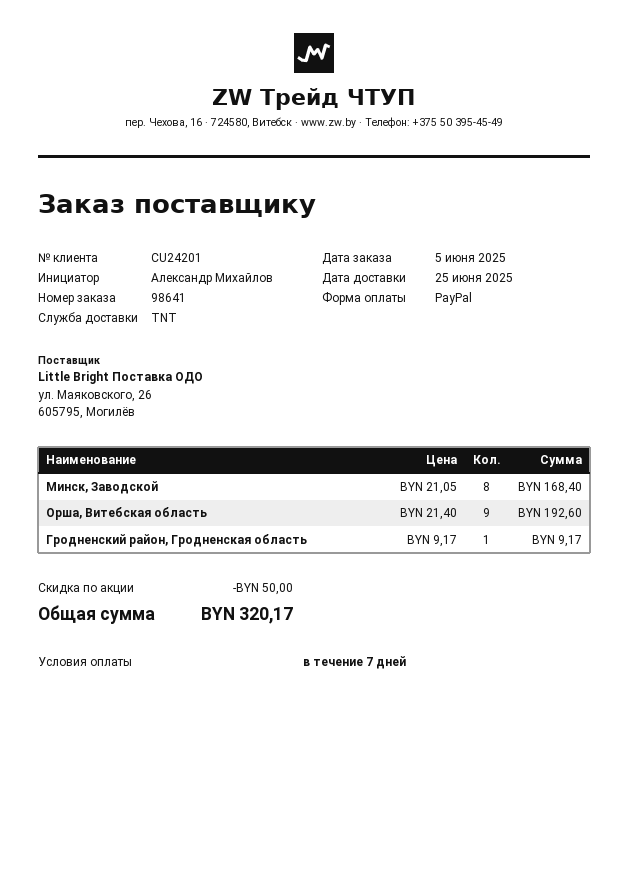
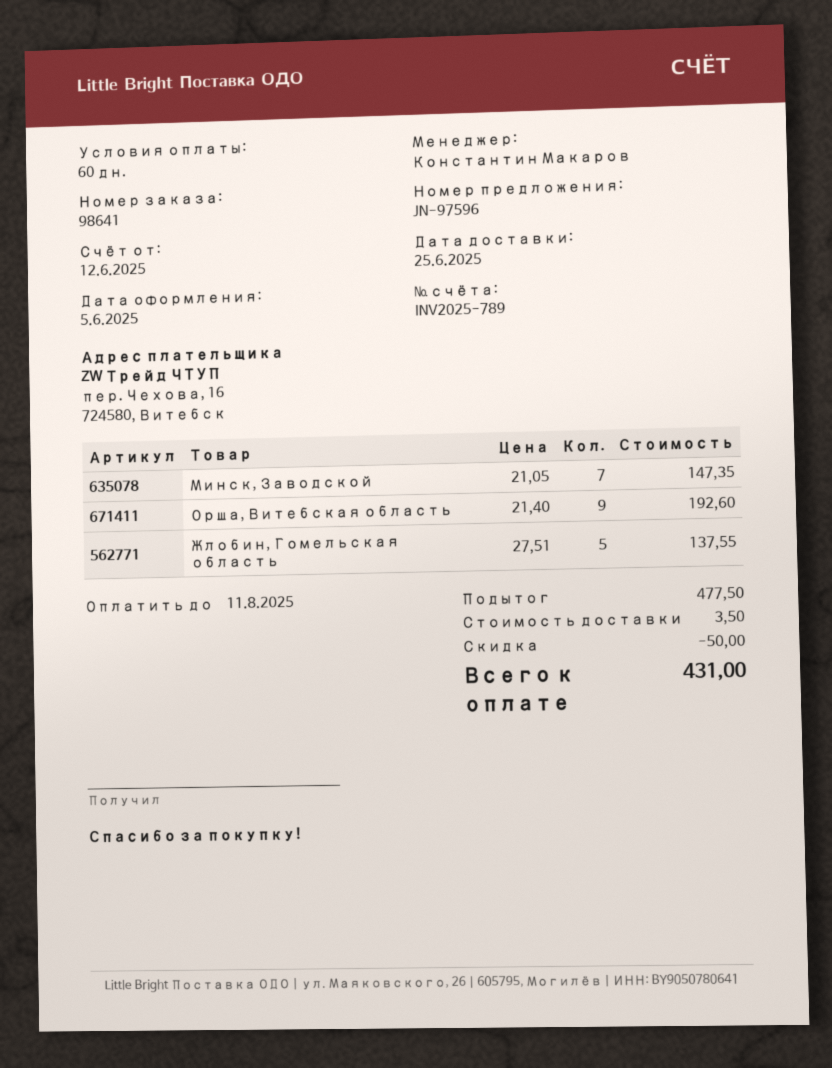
payment terms: 7 days -> 60 days
Минск, Заводской: 8 x 21.05 = 168.40 -> 7 x 21.05 = 147.35
Гродненский район, Гродненская область: 1 x 9.17 = 9.17 -> none
Жлобин, Гомельская область: none -> 5 x 27.51 = 137.55
shipping: none -> 3.50
total: 320.17 -> 431.00

